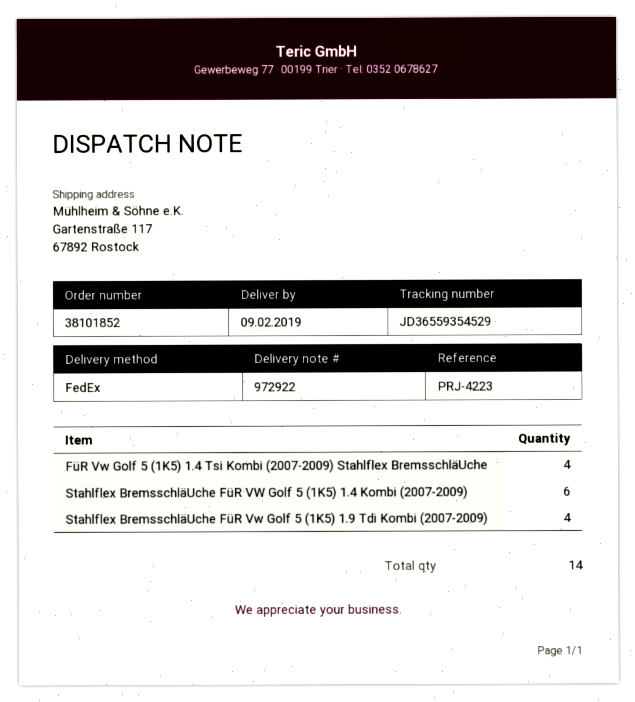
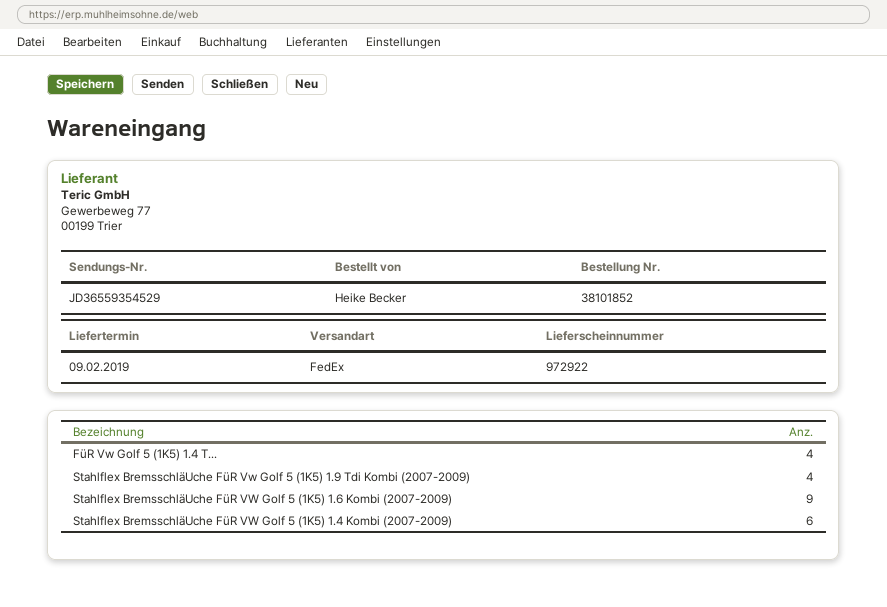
Stahlflex BremsschläUche FüR VW Golf 5 (1K5) 1.6 Kombi (2007-2009): none -> 9

